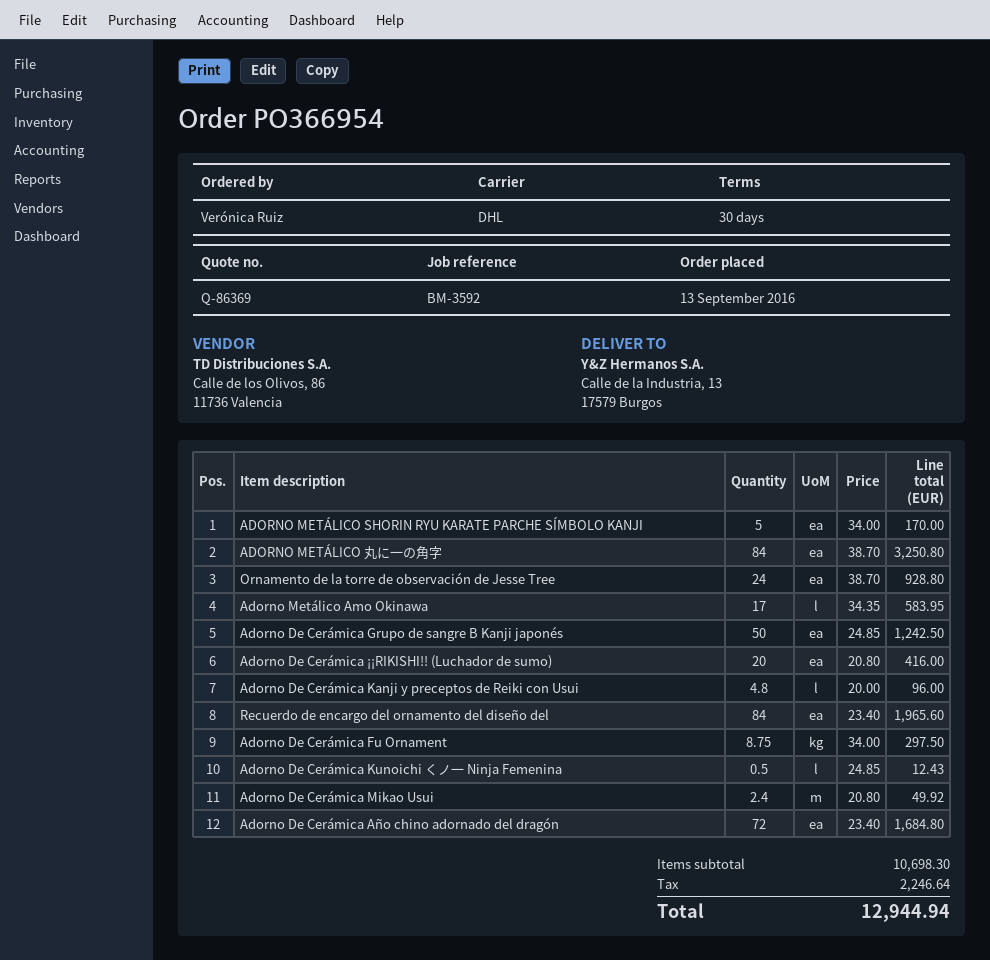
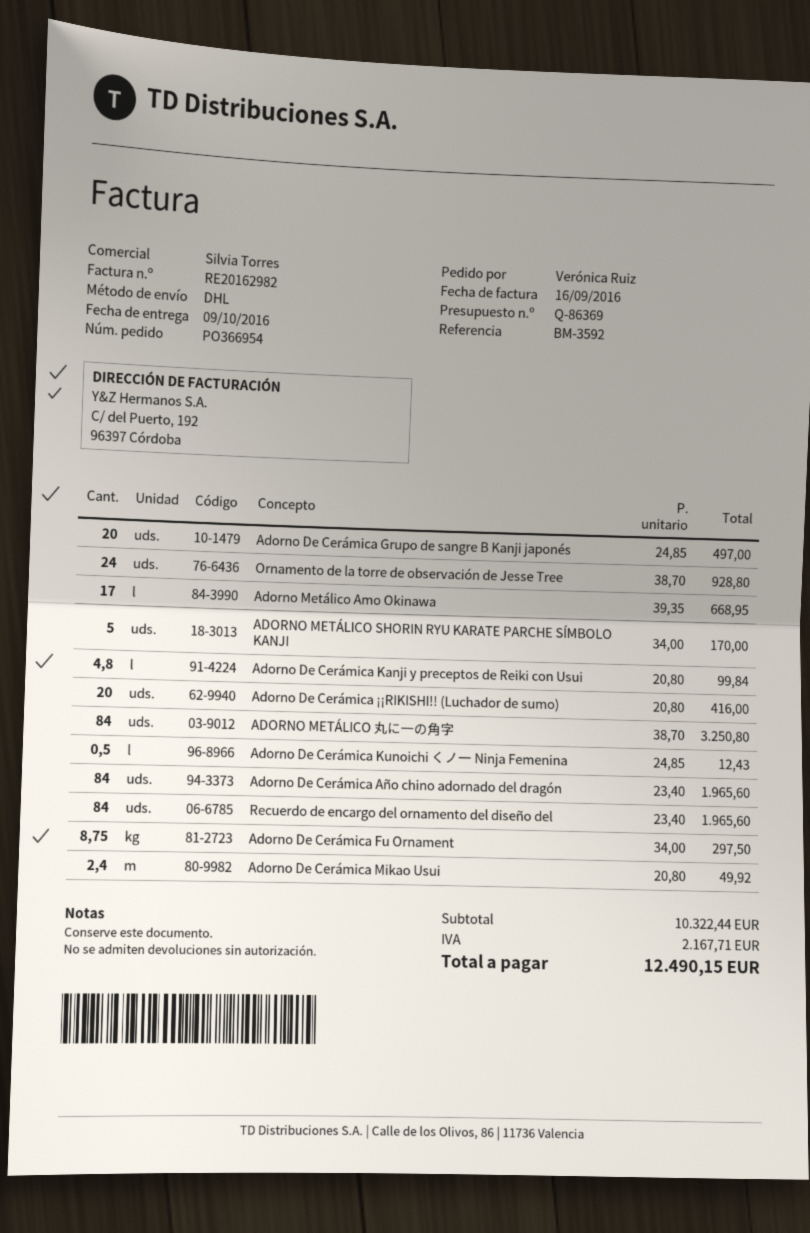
Adorno Metálico Amo Okinawa: 17 x 34.35 = 583.95 -> 17 x 39.35 = 668.95
Adorno De Cerámica Grupo de sangre B Kanji japonés: 50 x 24.85 = 1242.50 -> 20 x 24.85 = 497.00
Adorno De Cerámica Kanji y preceptos de Reiki con Usui: 4.8 x 20.00 = 96.00 -> 4.8 x 20.80 = 99.84
Adorno De Cerámica Año chino adornado del dragón: 72 x 23.40 = 1684.80 -> 84 x 23.40 = 1965.60
subtotal: 10698.30 -> 10322.44
tax: 2246.64 -> 2167.71
total: 12944.94 -> 12490.15

